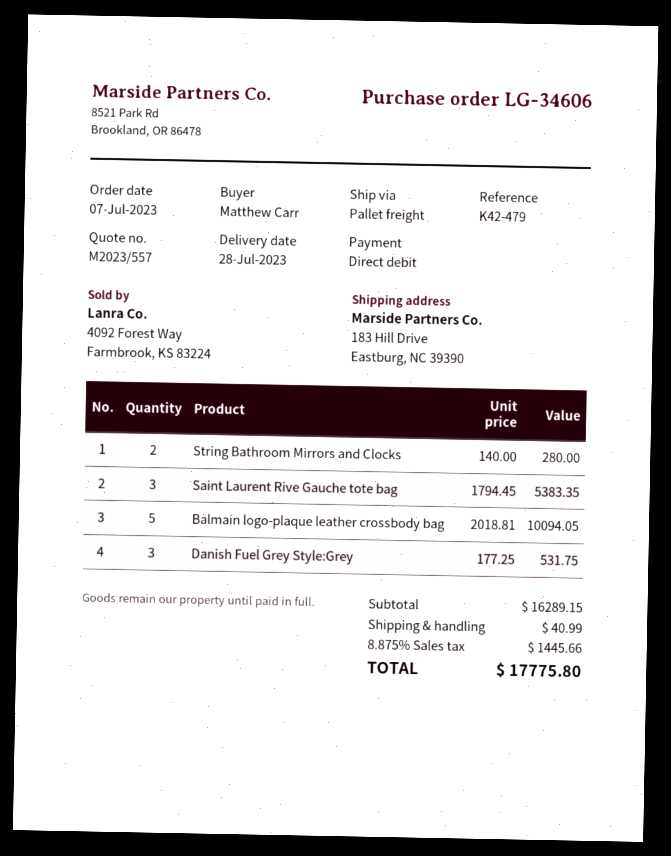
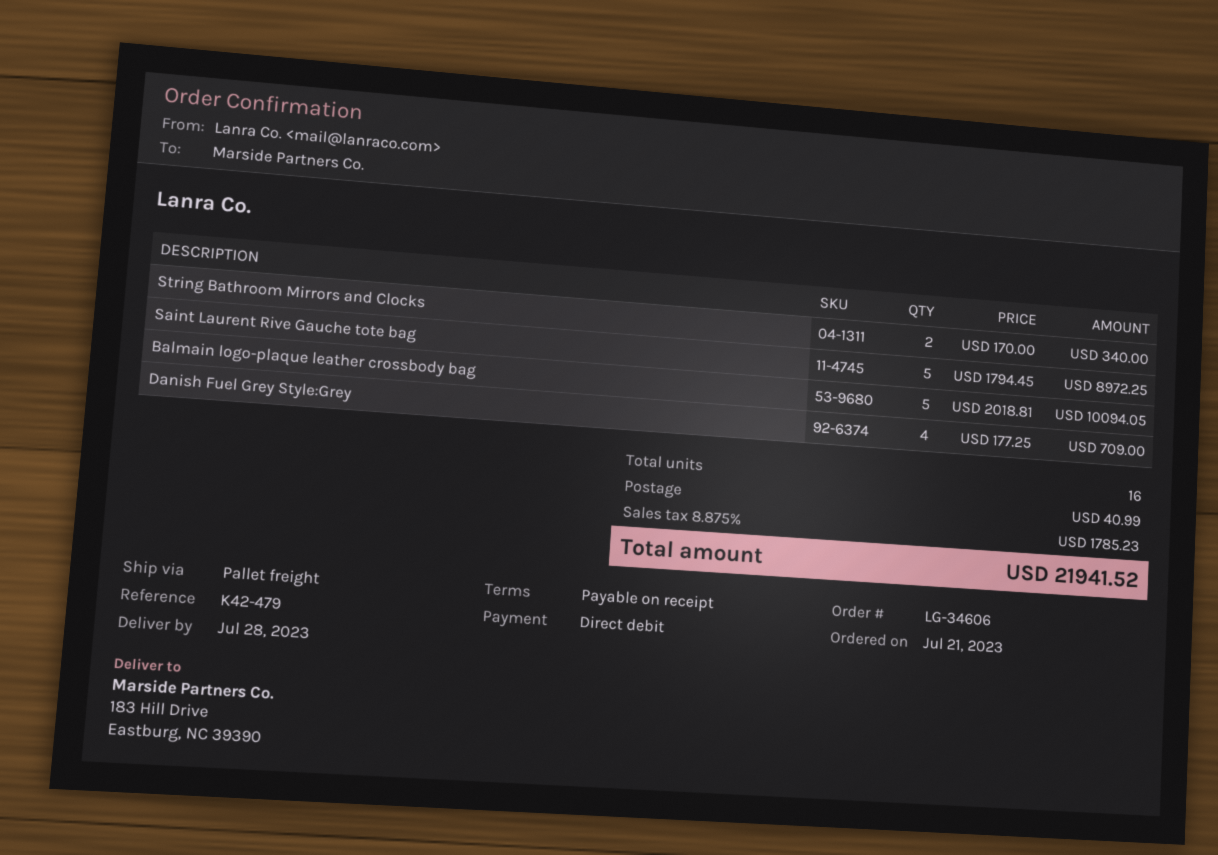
order date: 2023-07-07 -> 2023-07-21
String Bathroom Mirrors and Clocks: 2 x 140.00 = 280.00 -> 2 x 170.00 = 340.00
Saint Laurent Rive Gauche tote bag: 3 x 1794.45 = 5383.35 -> 5 x 1794.45 = 8972.25
Danish Fuel Grey Style:Grey: 3 x 177.25 = 531.75 -> 4 x 177.25 = 709.00
tax: 8.875% = 1445.66 -> 8.875% = 1785.23
total: 17775.80 -> 21941.52

